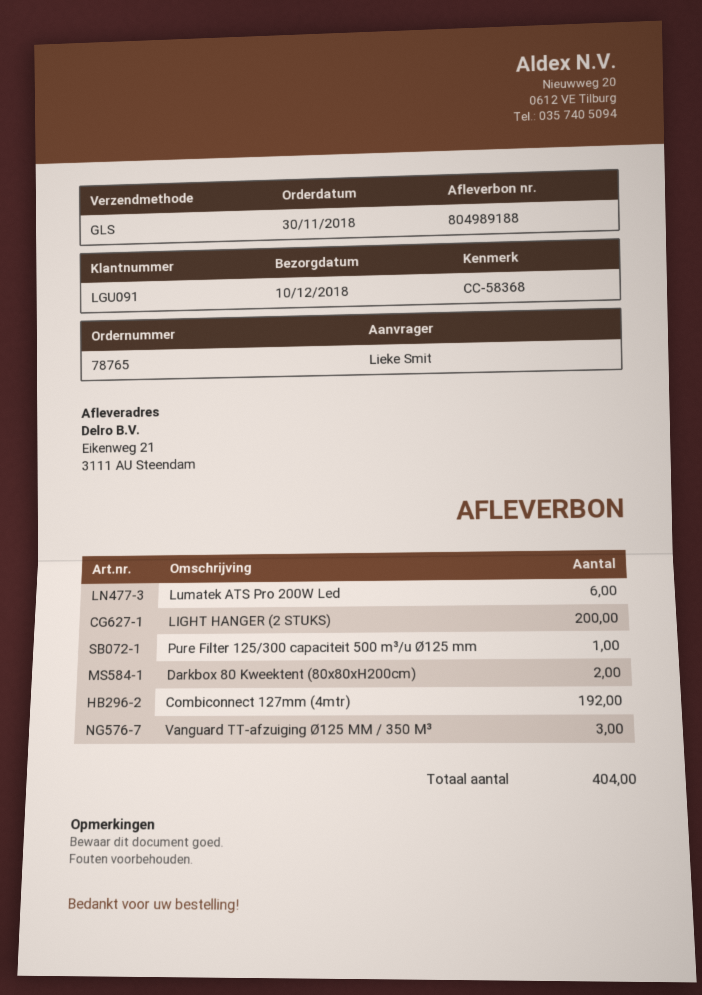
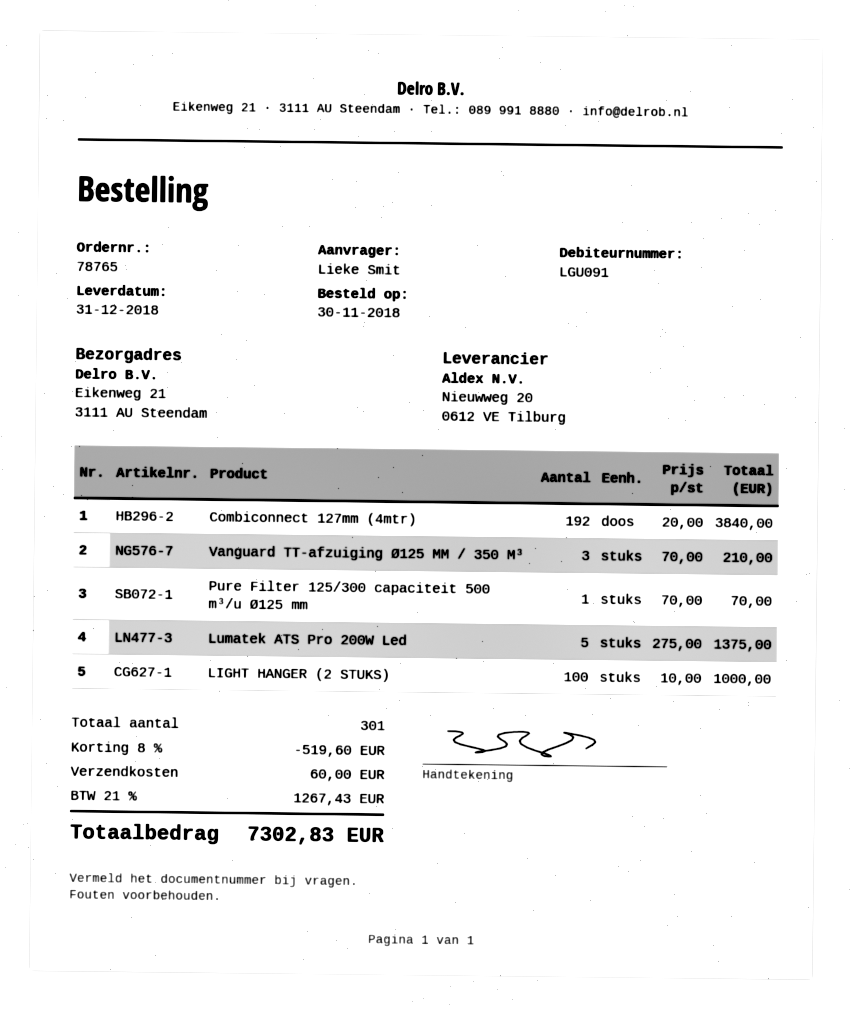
delivery date: 2018-12-10 -> 2018-12-31
Lumatek ATS Pro 200W Led: 6 -> 5
LIGHT HANGER (2 STUKS): 200 -> 100
Darkbox 80 Kweektent (80x80xH200cm): 2 -> none
total quantity: 404 -> 301

